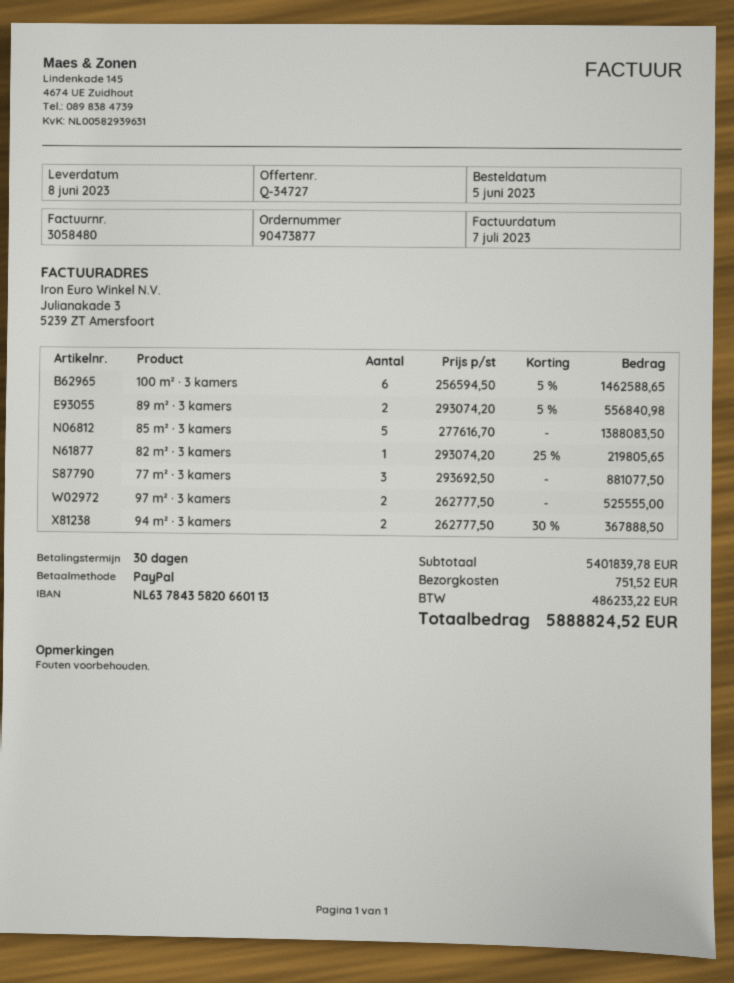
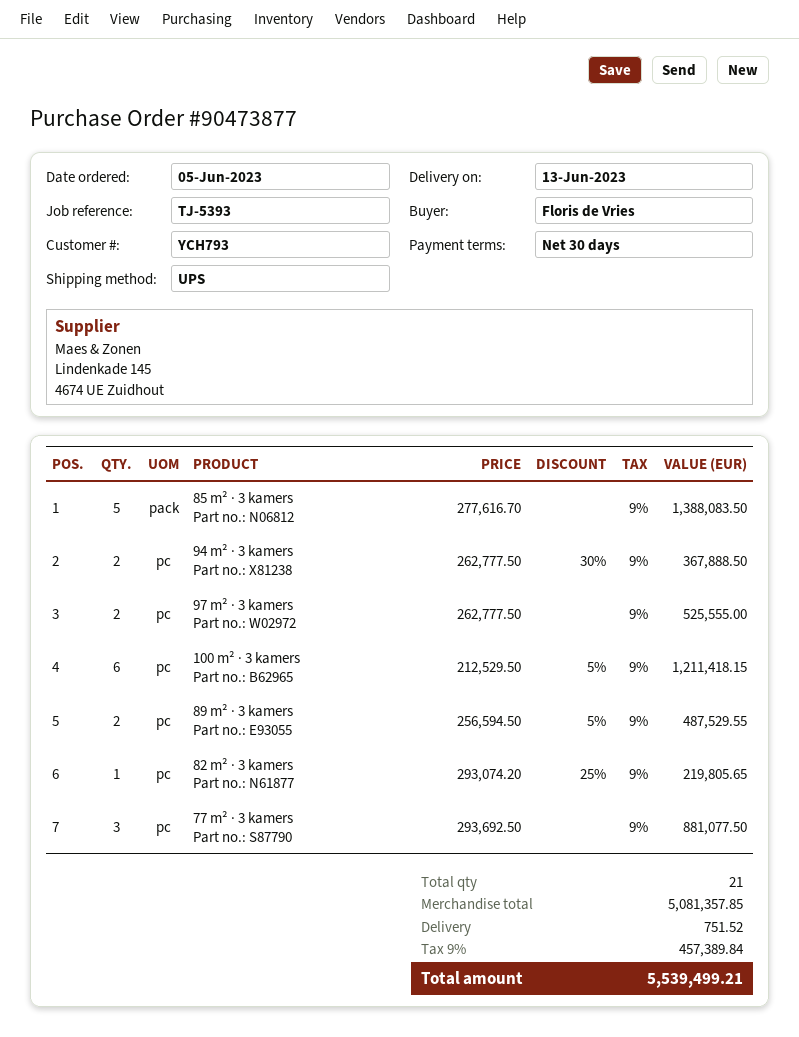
delivery date: 2023-06-08 -> 2023-06-13
100 m² · 3 kamers: 6 x 256594.50 - 5% = 1462588.65 -> 6 x 212529.50 - 5% = 1211418.15
89 m² · 3 kamers: 2 x 293074.20 - 5% = 556840.98 -> 2 x 256594.50 - 5% = 487529.55
subtotal: 5401839.78 -> 5081357.85
tax: 486233.22 -> 457389.84
total: 5888824.52 -> 5539499.21

